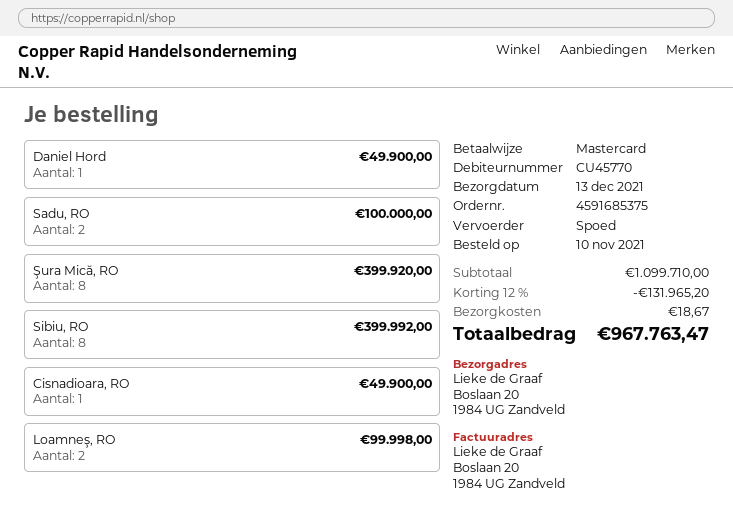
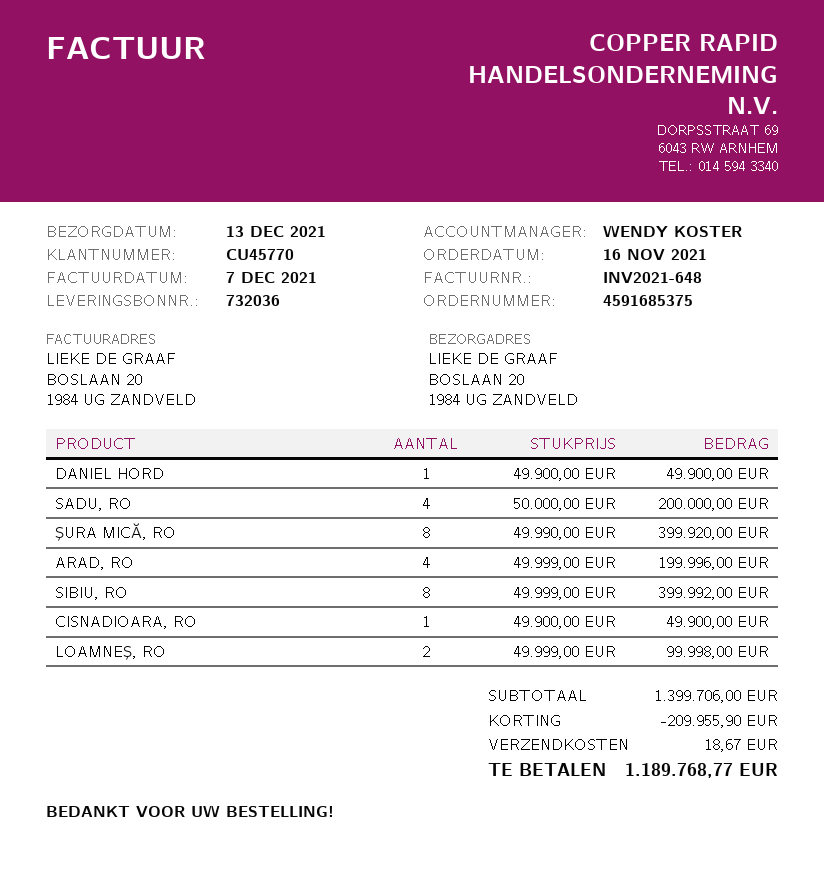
order date: 2021-11-10 -> 2021-11-16
Sadu, RO: 2 for 100000.00 -> 4 for 200000.00
ARAD, RO: none -> 4 for 199996.00
subtotal: 1099710.00 -> 1399706.00
discount: 131965.20 -> 209955.90
total: 967763.47 -> 1189768.77

